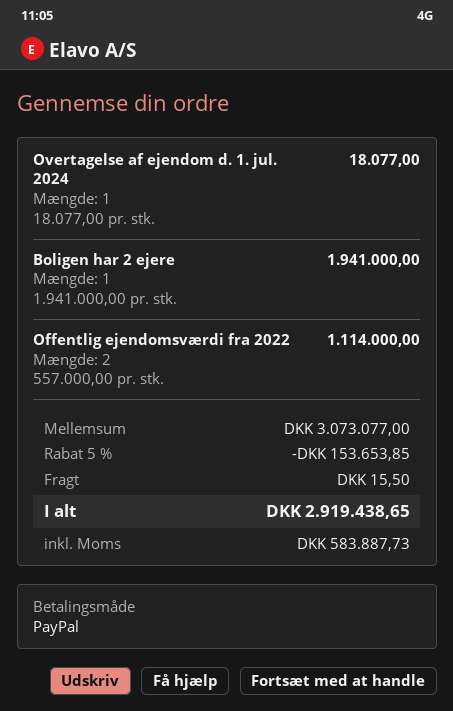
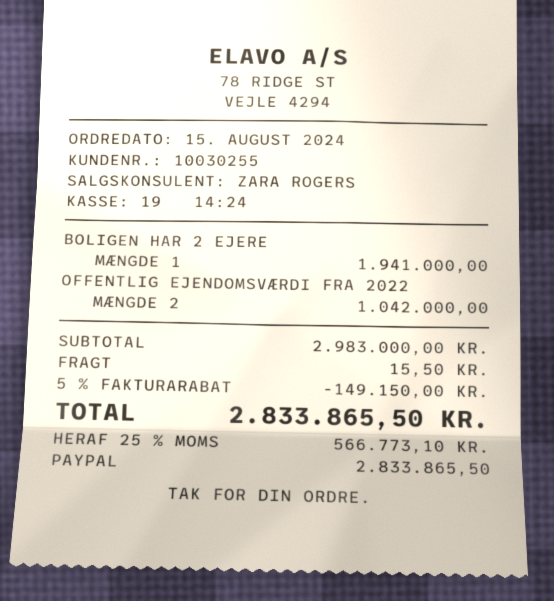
Overtagelse af ejendom d. 1. jul. 2024: 1 for 18077.00 -> none
Offentlig ejendomsværdi fra 2022: 2 for 1114000.00 -> 2 for 1042000.00
subtotal: 3073077.00 -> 2983000.00
discount: 5% = 153653.85 -> 5% = 149150.00
tax: 583887.73 -> 566773.10
total: 2919438.65 -> 2833865.50

